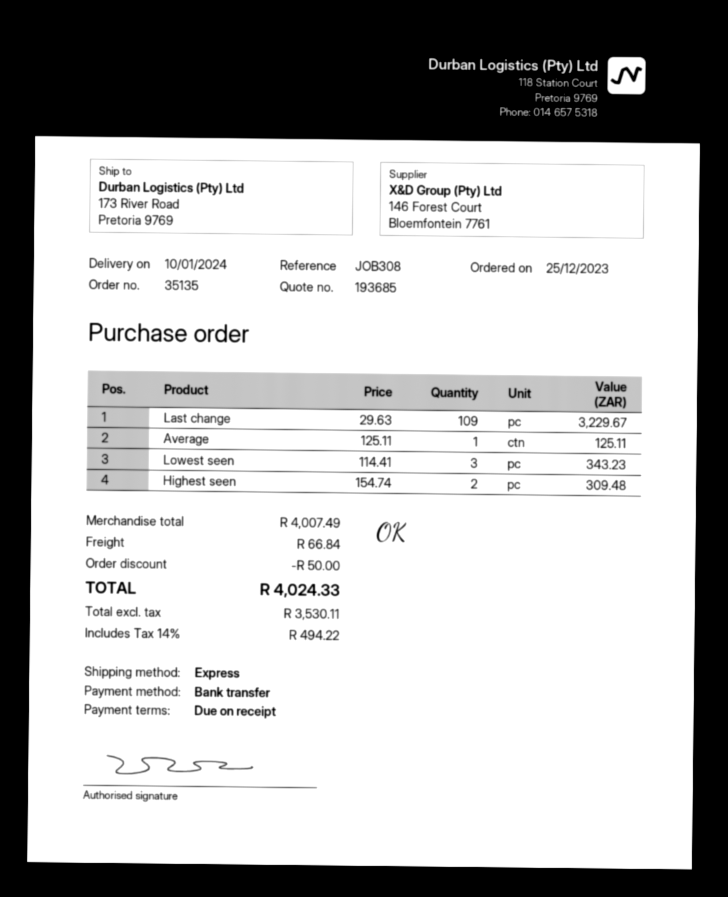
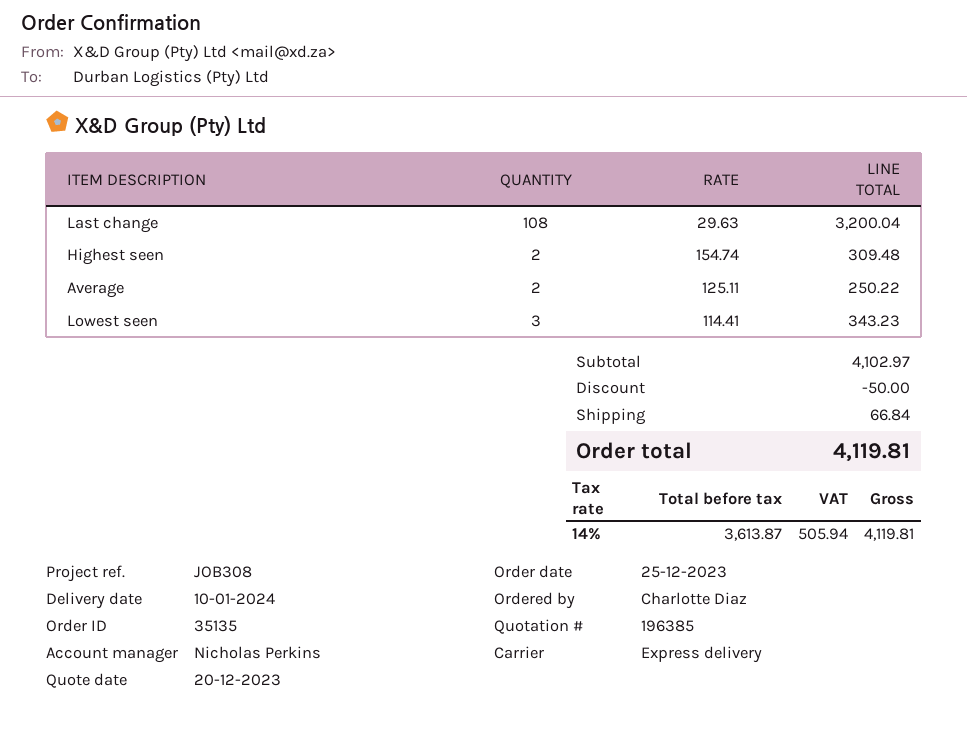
quote number: 193685 -> 196385
Last change: 109 x 29.63 = 3229.67 -> 108 x 29.63 = 3200.04
Average: 1 x 125.11 = 125.11 -> 2 x 125.11 = 250.22
subtotal: 4007.49 -> 4102.97
net: 3530.11 -> 3613.87
tax: 14% = 494.22 -> 14% = 505.94
total: 4024.33 -> 4119.81

